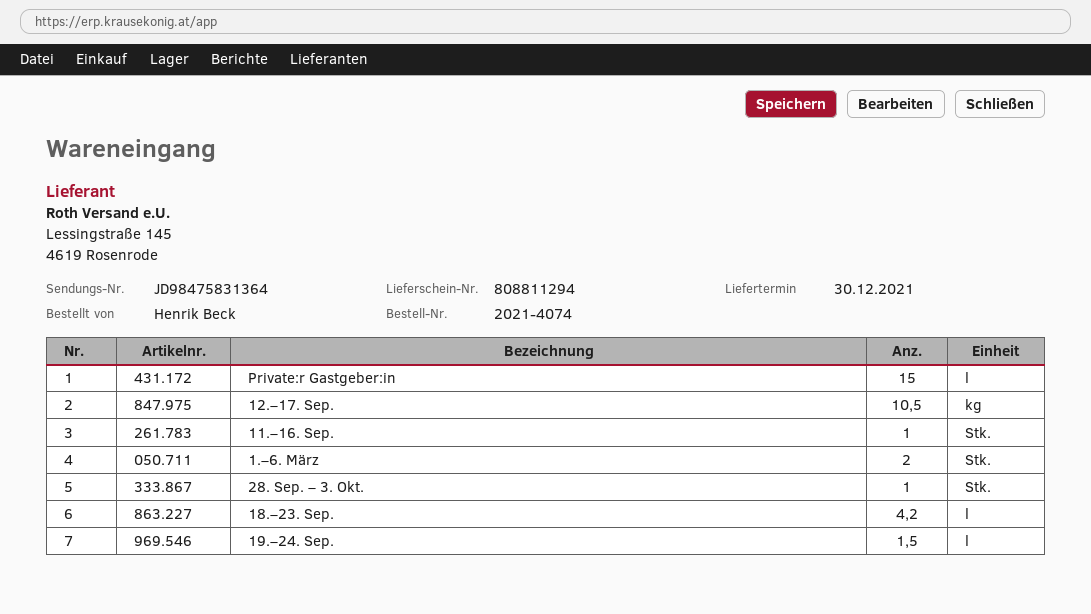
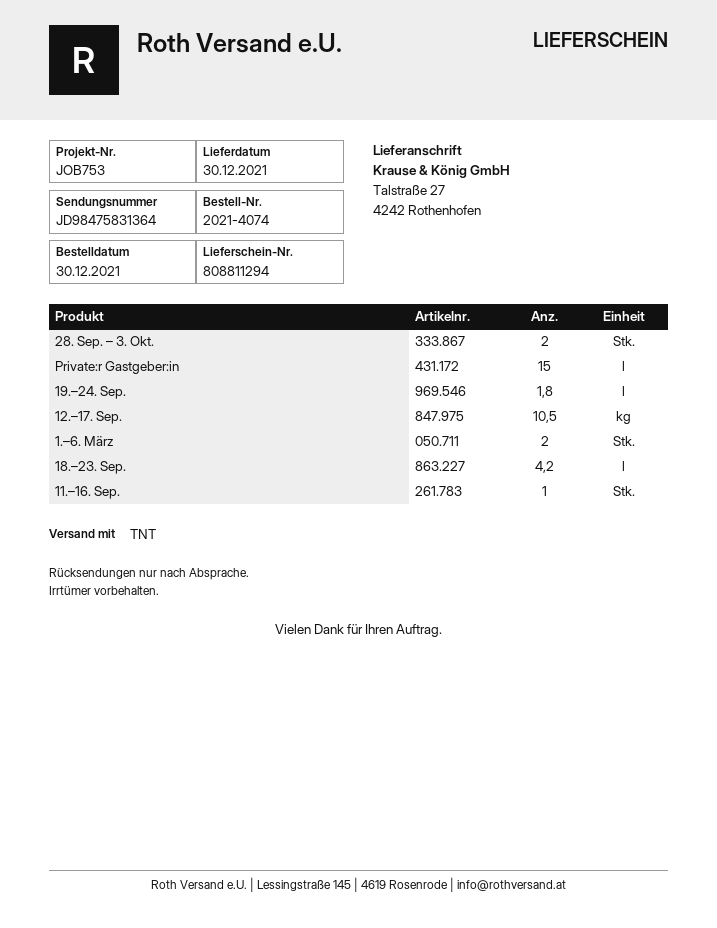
28. Sep. – 3. Okt.: 1 -> 2
19.–24. Sep.: 1.5 -> 1.8

